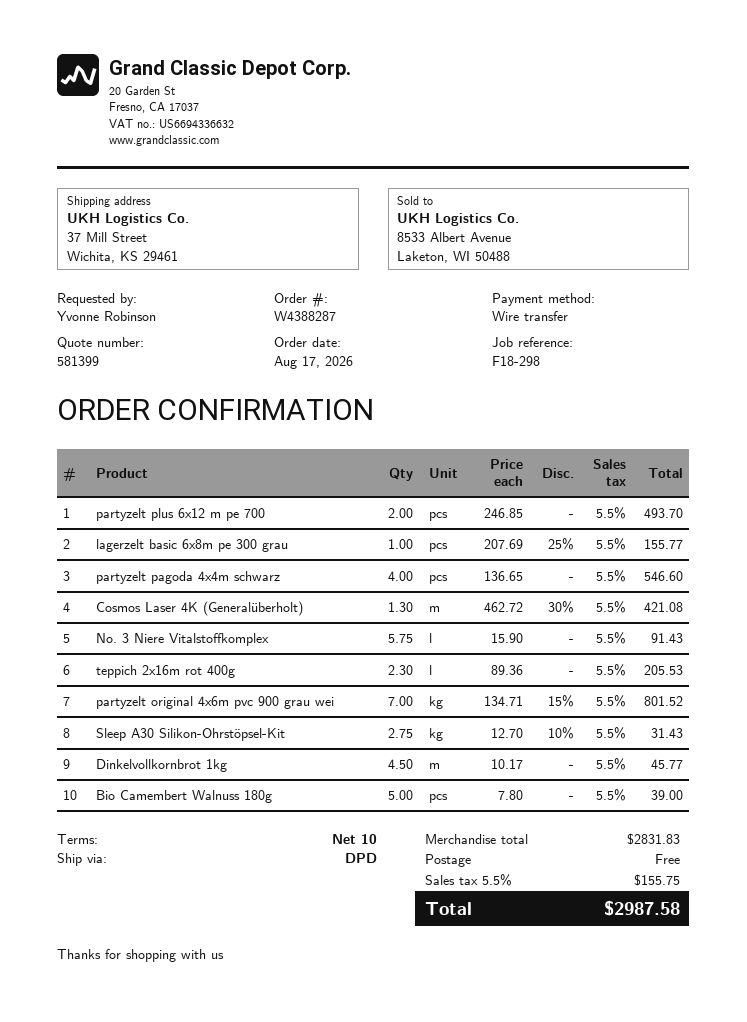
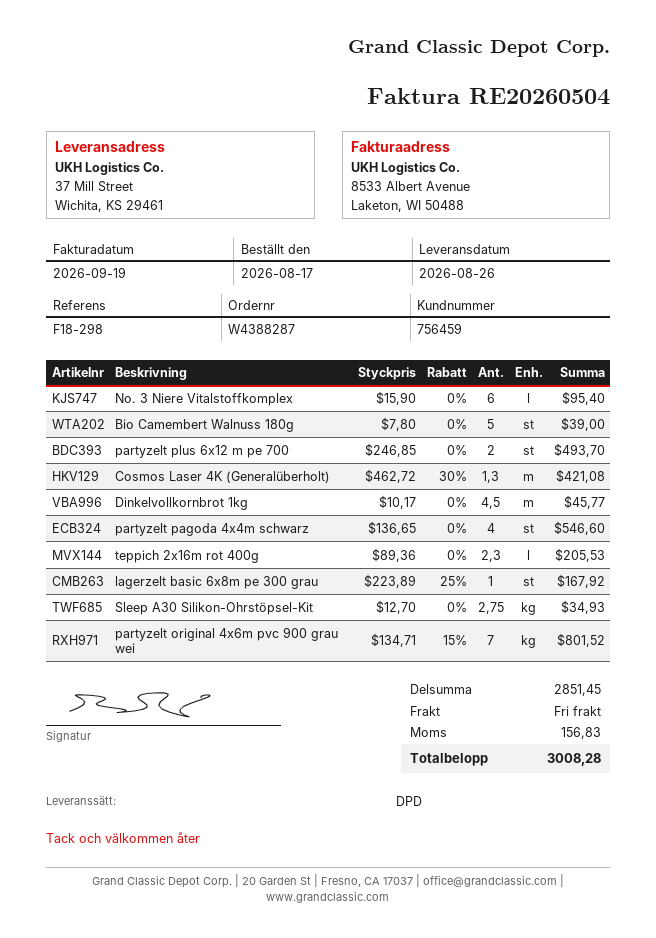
lagerzelt basic 6x8m pe 300 grau: 1 x 207.69 - 25% = 155.77 -> 1 x 223.89 - 25% = 167.92
No. 3 Niere Vitalstoffkomplex: 5.75 x 15.90 = 91.43 -> 6 x 15.90 = 95.40
Sleep A30 Silikon-Ohrstöpsel-Kit: 2.75 x 12.70 - 10% = 31.43 -> 2.75 x 12.70 = 34.93
subtotal: 2831.83 -> 2851.45
tax: 155.75 -> 156.83
total: 2987.58 -> 3008.28

